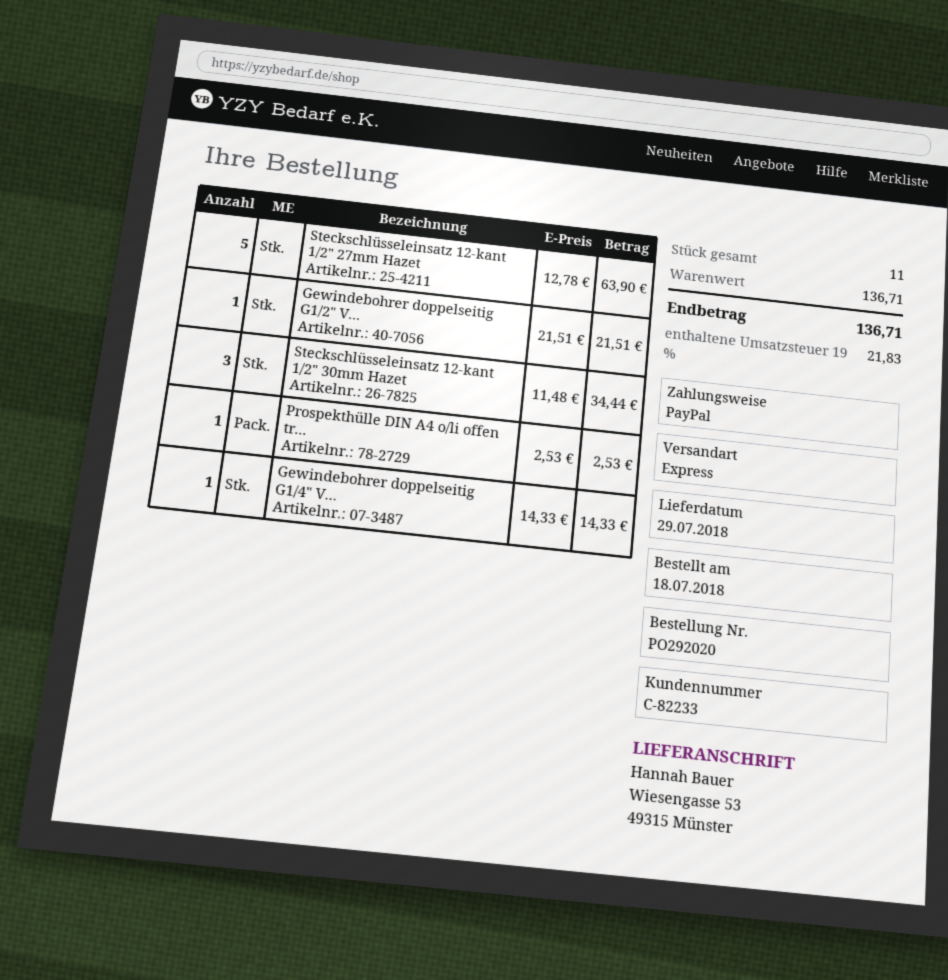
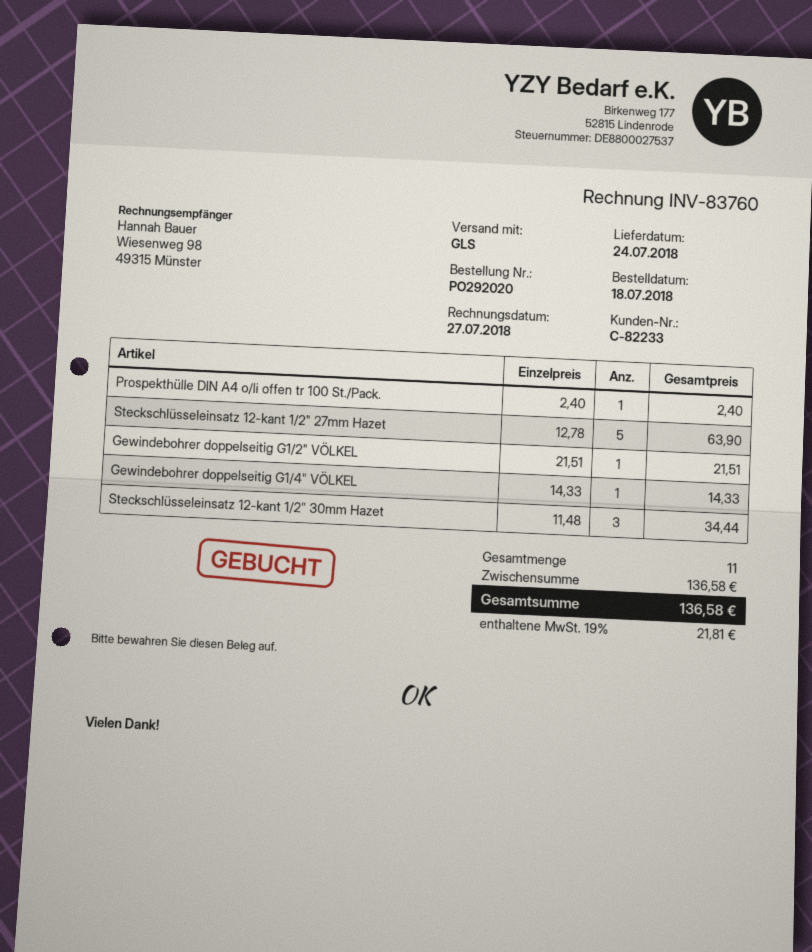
delivery date: 2018-07-29 -> 2018-07-24
shipping method: express -> GLS
Prospekthülle DIN A4 o/li offen tr...: 1 x 2.53 = 2.53 -> 1 x 2.40 = 2.40
subtotal: 136.71 -> 136.58
tax: 19% = 21.83 -> 19% = 21.81
total: 136.71 -> 136.58

